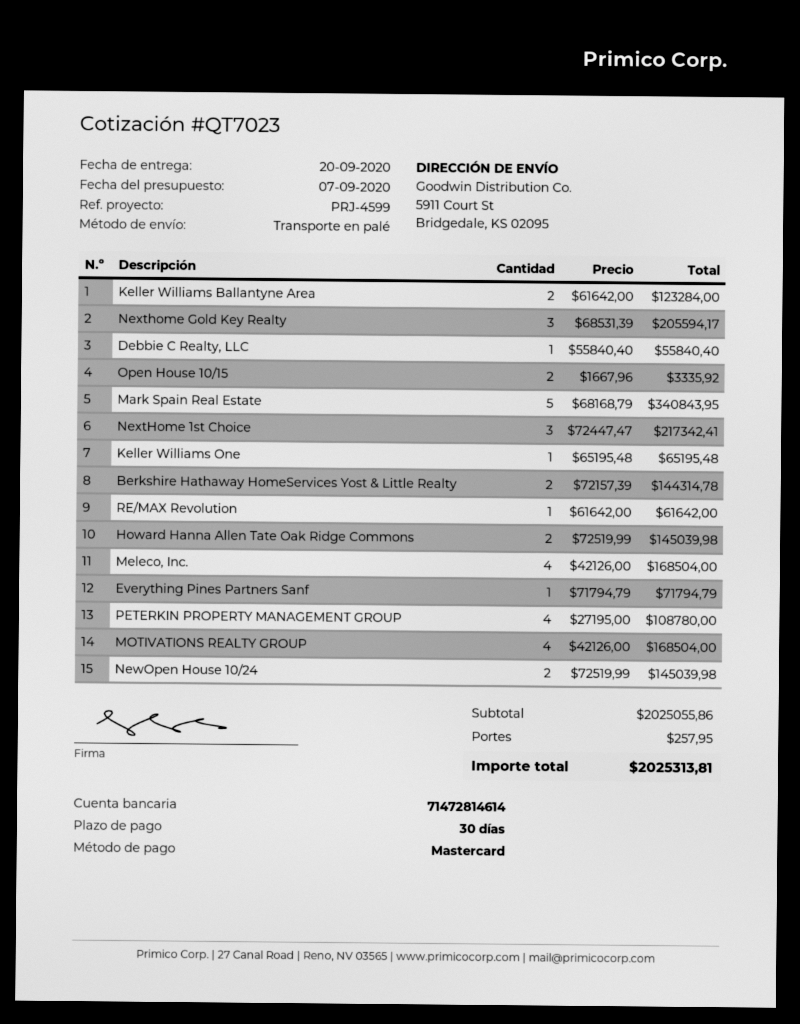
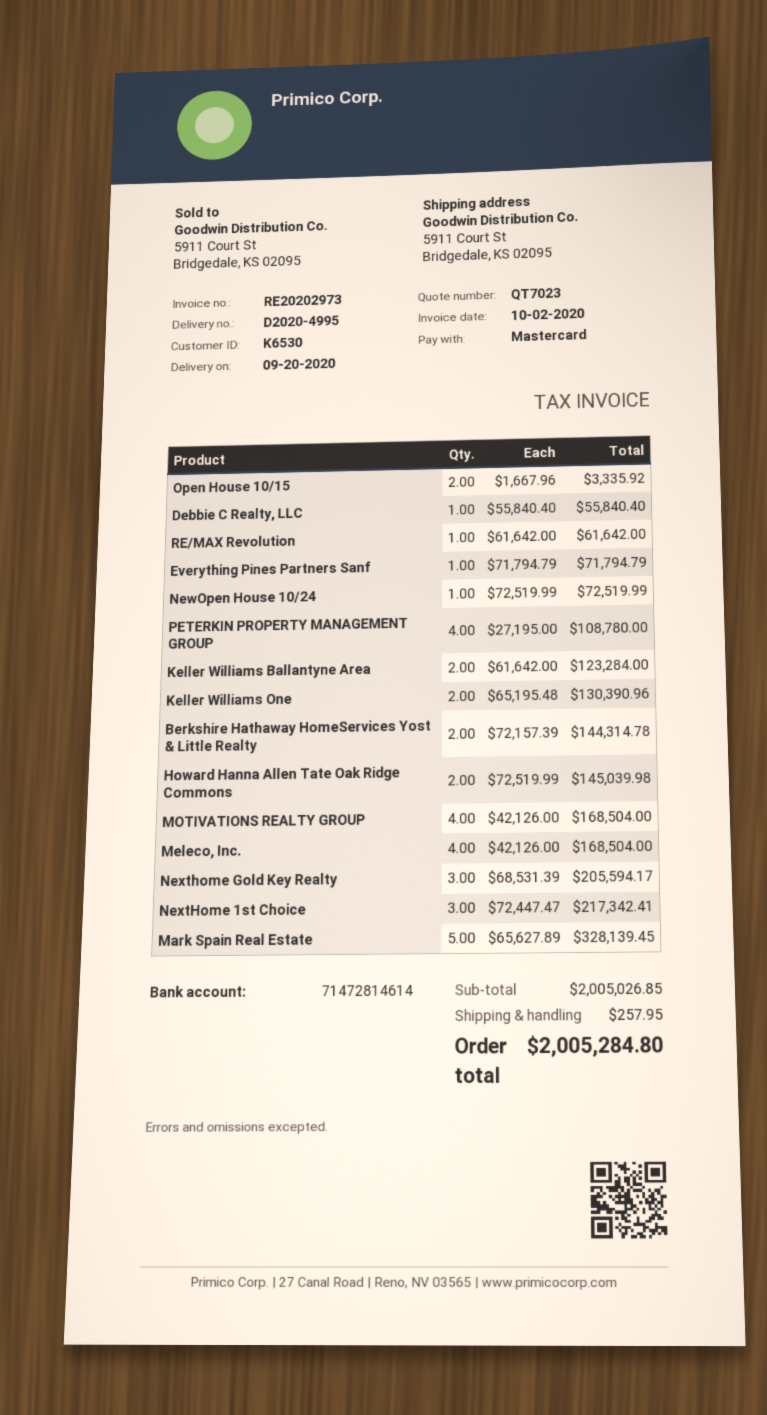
Mark Spain Real Estate: 5 x 68168.79 = 340843.95 -> 5 x 65627.89 = 328139.45
Keller Williams One: 1 x 65195.48 = 65195.48 -> 2 x 65195.48 = 130390.96
NewOpen House 10/24: 2 x 72519.99 = 145039.98 -> 1 x 72519.99 = 72519.99
subtotal: 2025055.86 -> 2005026.85
total: 2025313.81 -> 2005284.80

